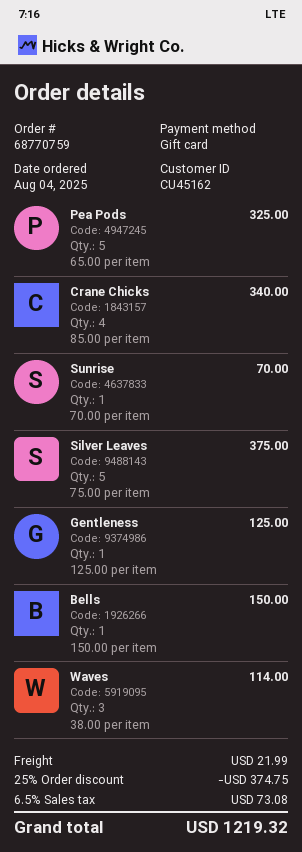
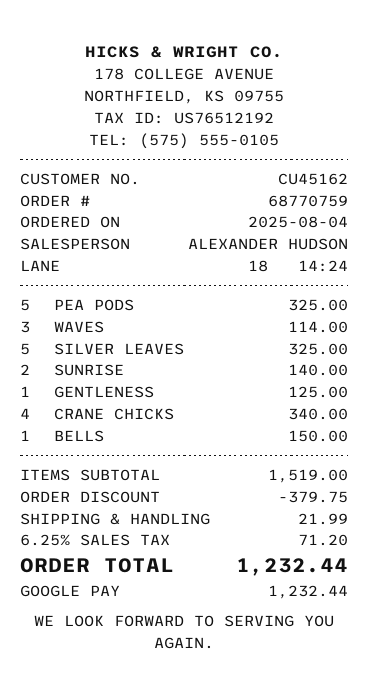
payment method: gift card -> Google Pay
Sunrise: 1 for 70.00 -> 2 for 140.00
Silver Leaves: 5 for 375.00 -> 5 for 325.00
discount: 374.75 -> 379.75
tax: 6.5% = 73.08 -> 6.25% = 71.20
total: 1219.32 -> 1232.44

